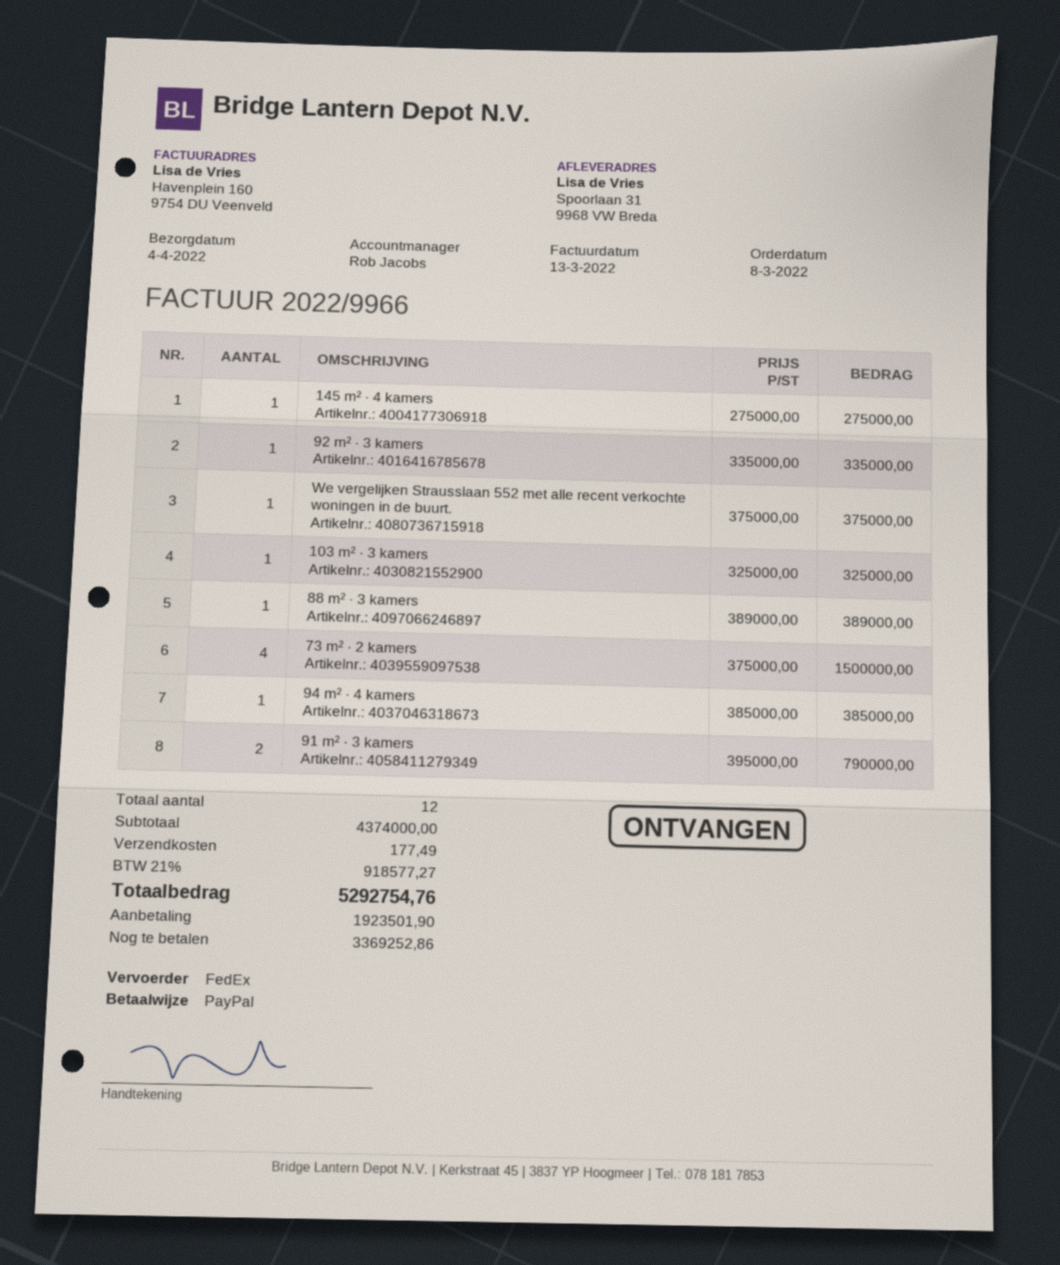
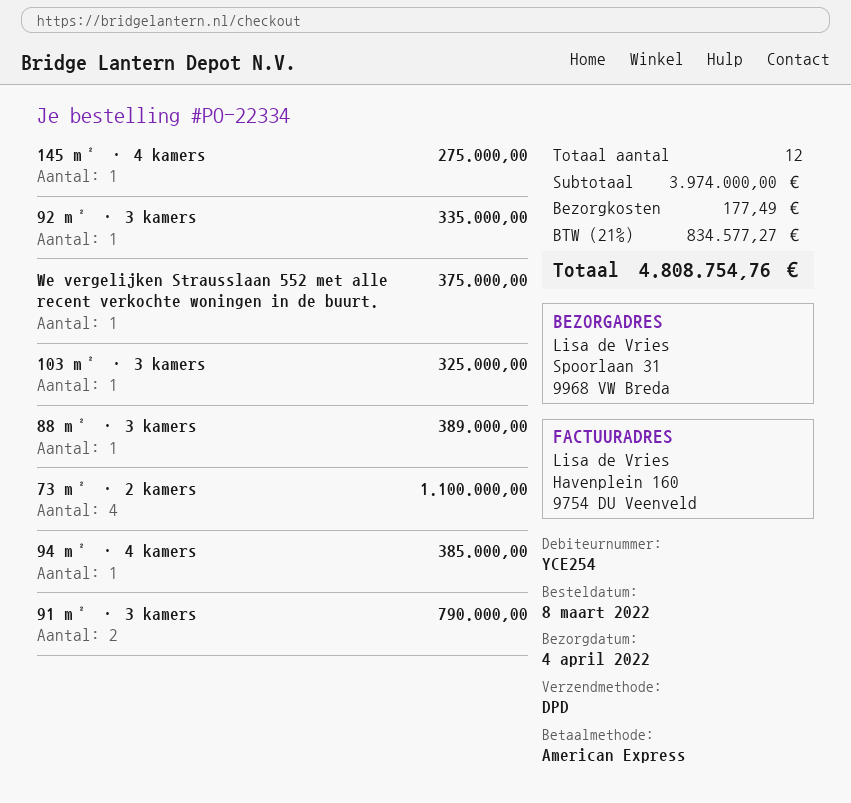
payment method: PayPal -> American Express
shipping method: FedEx -> DPD
73 m² · 2 kamers: 4 for 1500000.00 -> 4 for 1100000.00
subtotal: 4374000.00 -> 3974000.00
tax: 21% = 918577.27 -> 21% = 834577.27
total: 5292754.76 -> 4808754.76

